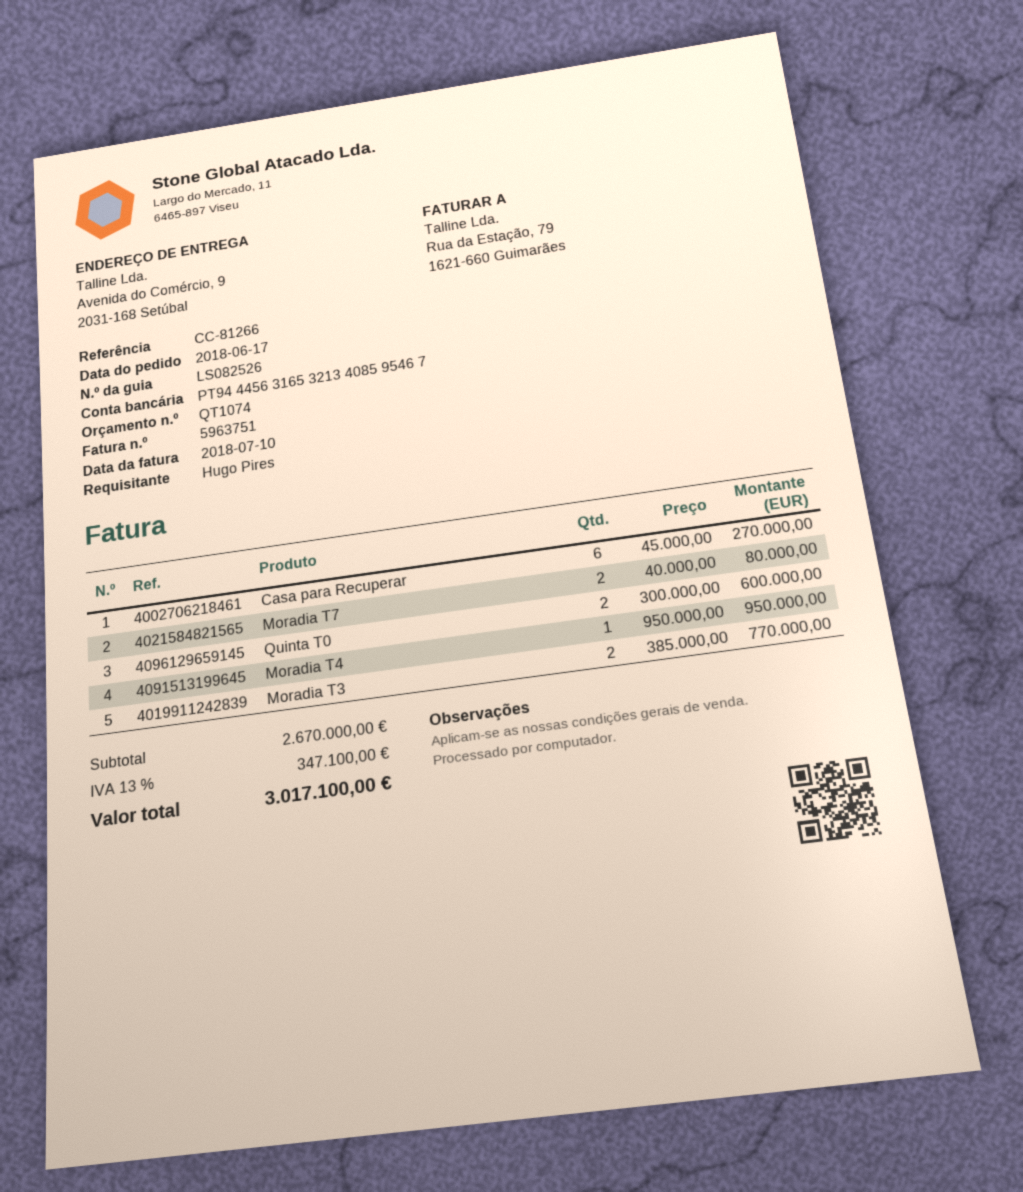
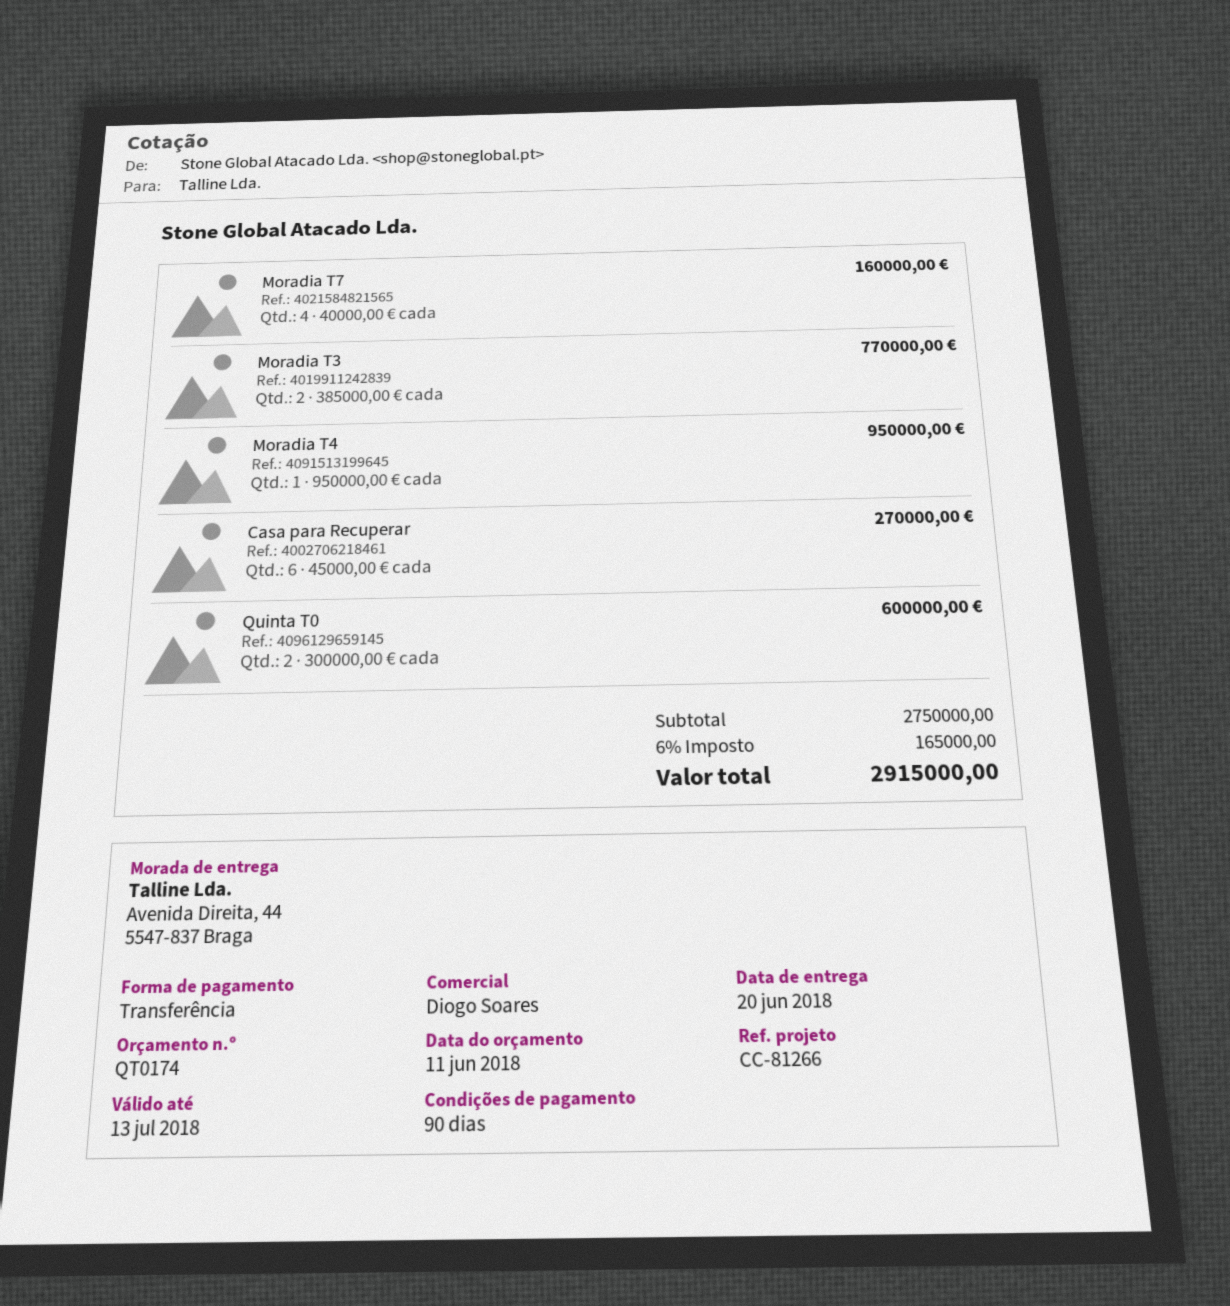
quote number: QT1074 -> QT0174
ship to: Avenida do Comércio, 9, 2031-168 Setúbal -> Avenida Direita, 44, 5547-837 Braga
Moradia T7: 2 x 40000.00 = 80000.00 -> 4 x 40000.00 = 160000.00
subtotal: 2670000.00 -> 2750000.00
tax: 13% = 347100.00 -> 6% = 165000.00
total: 3017100.00 -> 2915000.00

